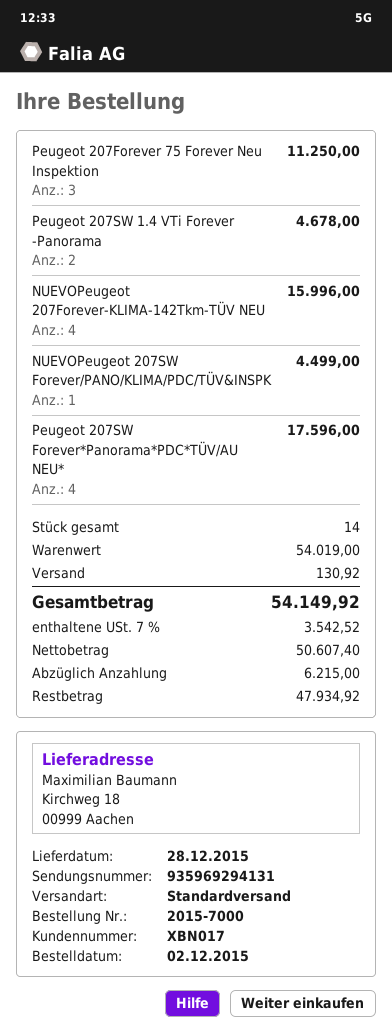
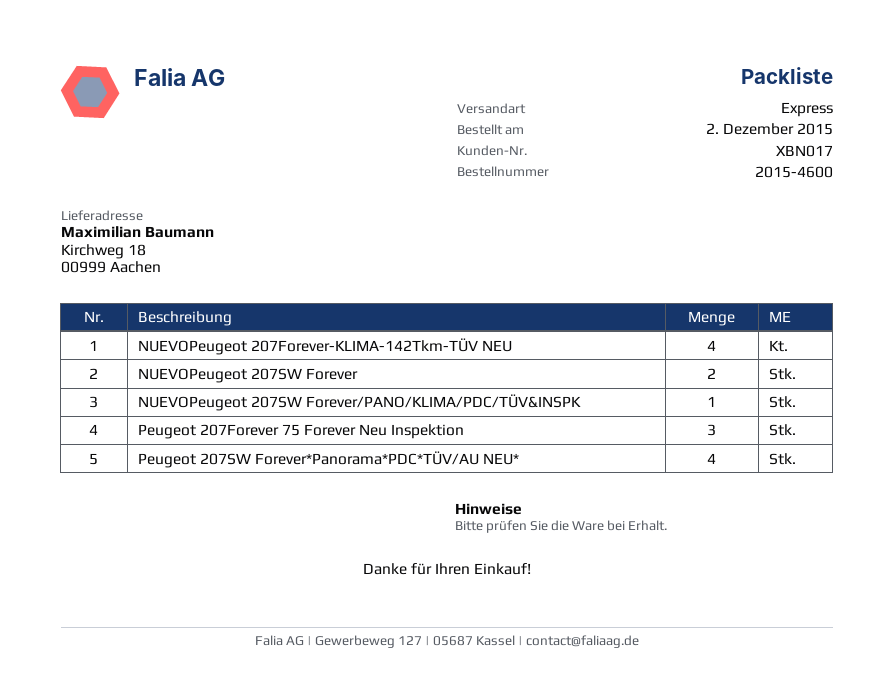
order number: 2015-7000 -> 2015-4600
shipping method: standard -> express
Peugeot 207SW 1.4 VTi Forever -Panorama: 2 -> none
NUEVOPeugeot 207SW Forever: none -> 2

